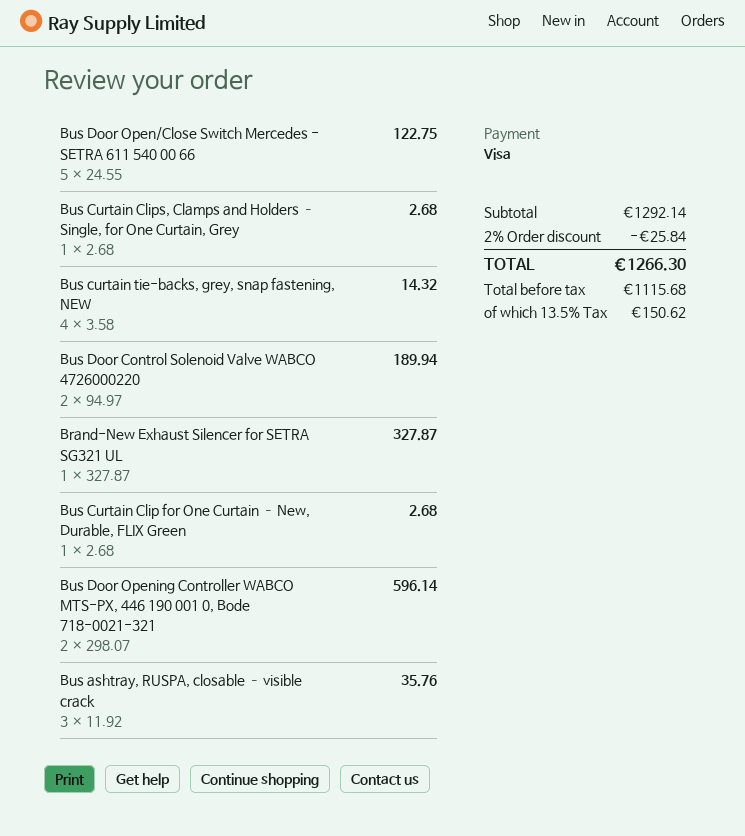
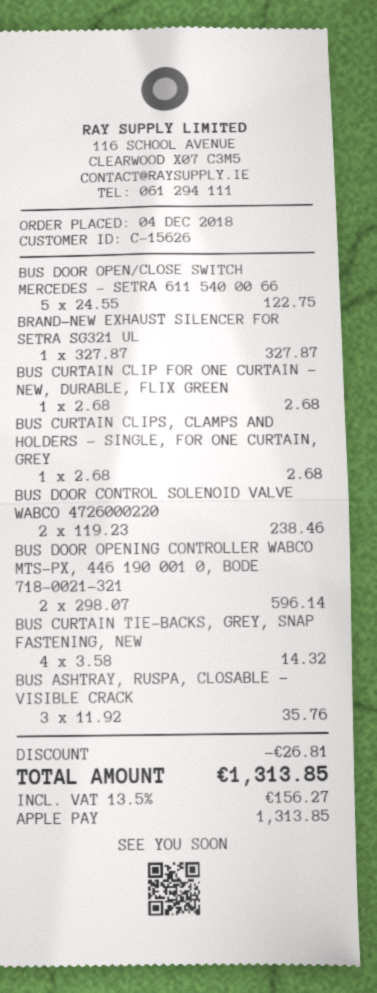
payment method: Visa -> Apple Pay
Bus Door Control Solenoid Valve WABCO 4726000220: 2 x 94.97 = 189.94 -> 2 x 119.23 = 238.46
discount: 25.84 -> 26.81
tax: 13.5% = 150.62 -> 13.5% = 156.27
total: 1266.30 -> 1313.85

